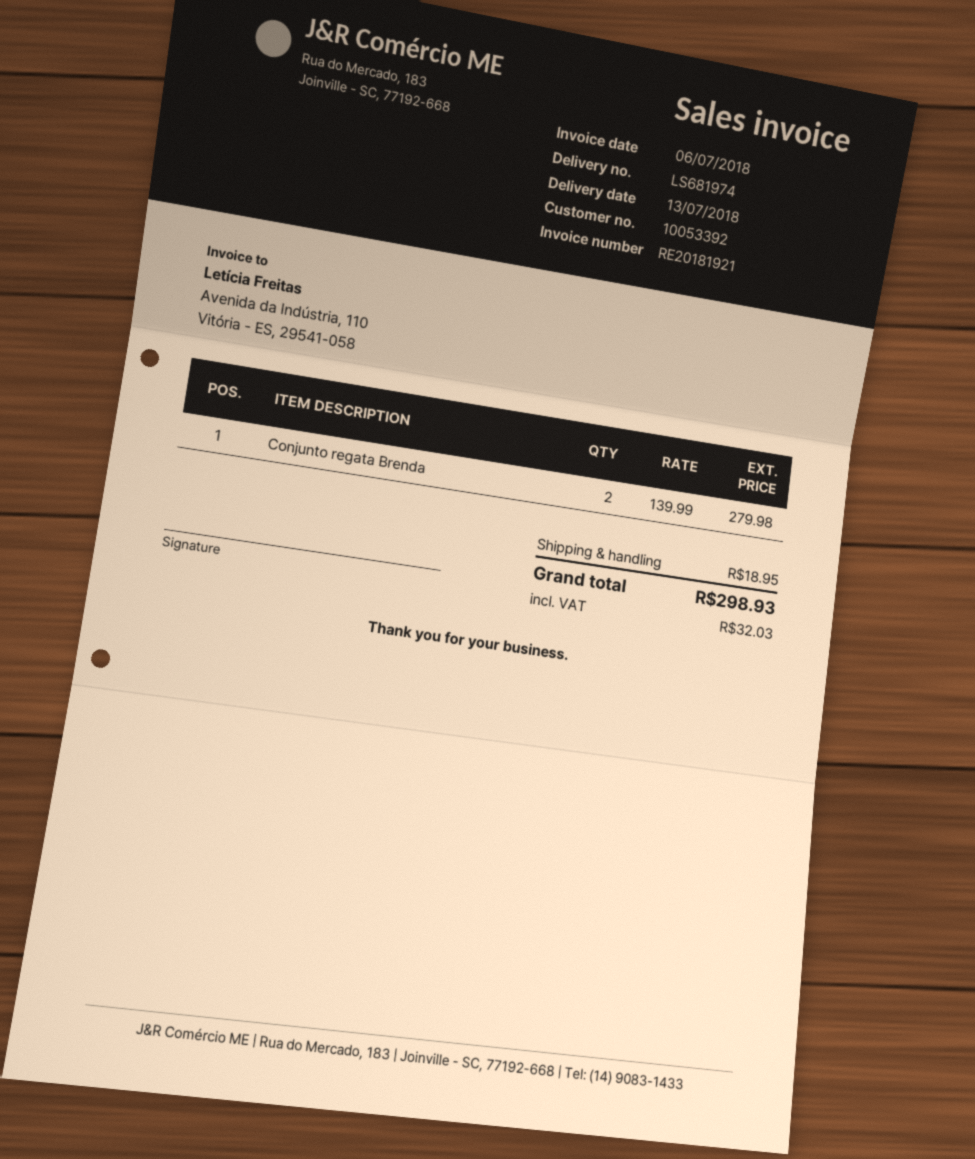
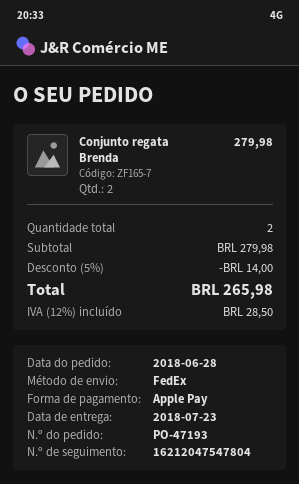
delivery date: 2018-07-13 -> 2018-07-23
discount: none -> 5% = 14.00
shipping: 18.95 -> none
tax: 32.03 -> 28.50
total: 298.93 -> 265.98

